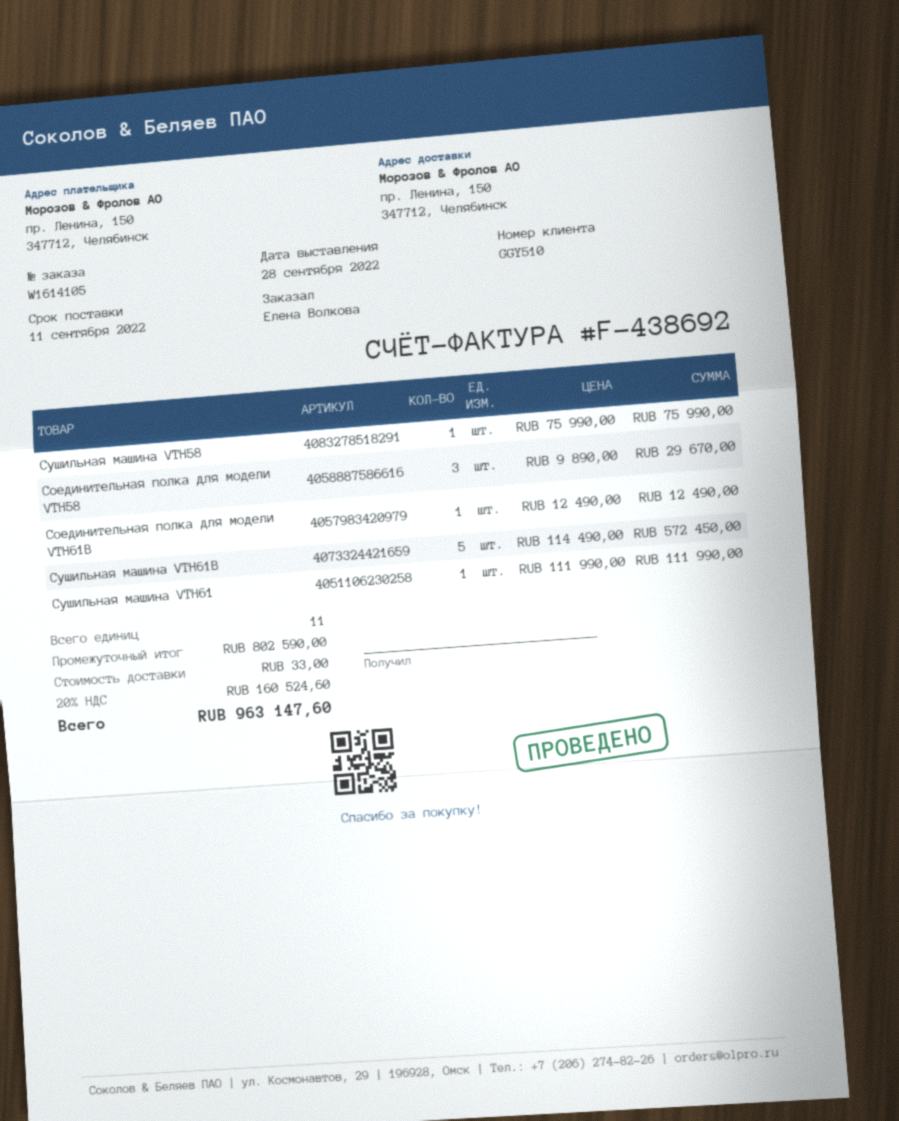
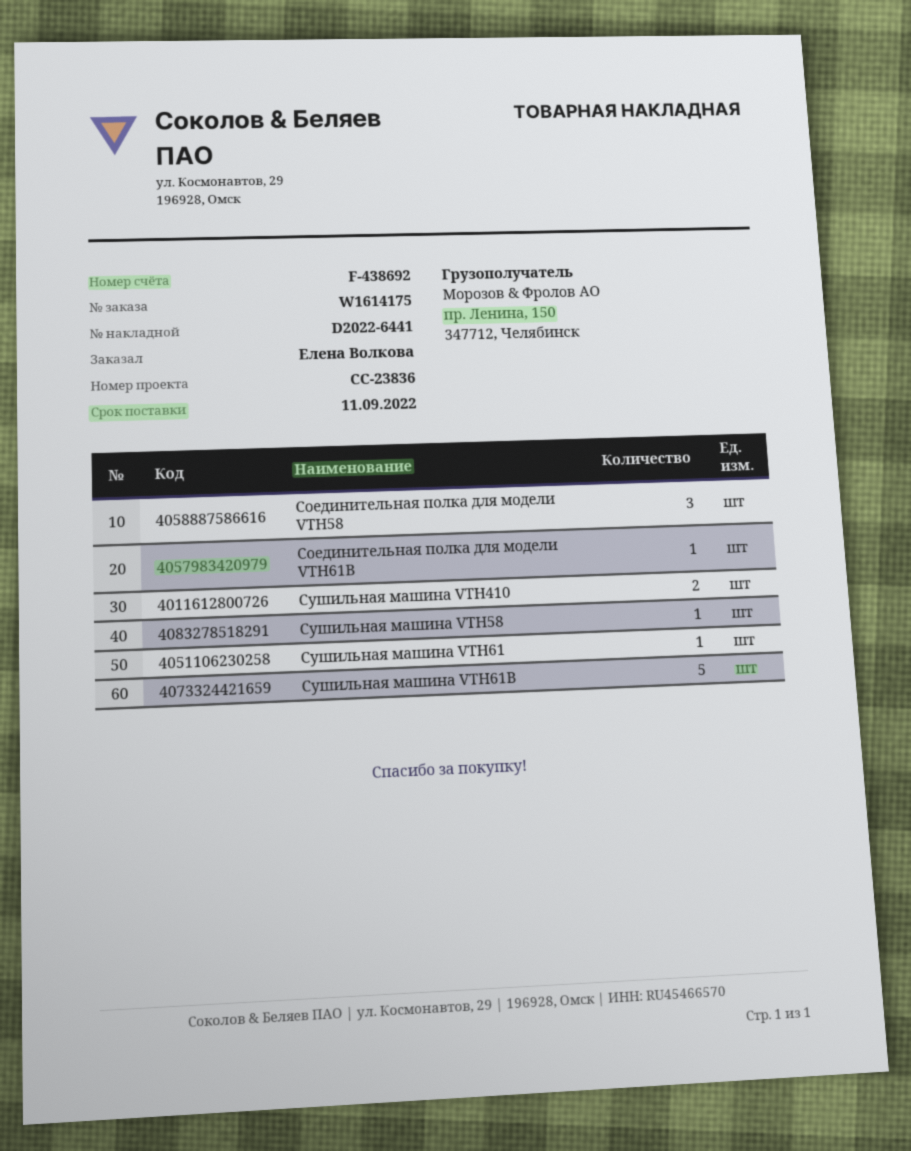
order number: W1614105 -> W1614175
Сушильная машина VTH410: none -> 2

